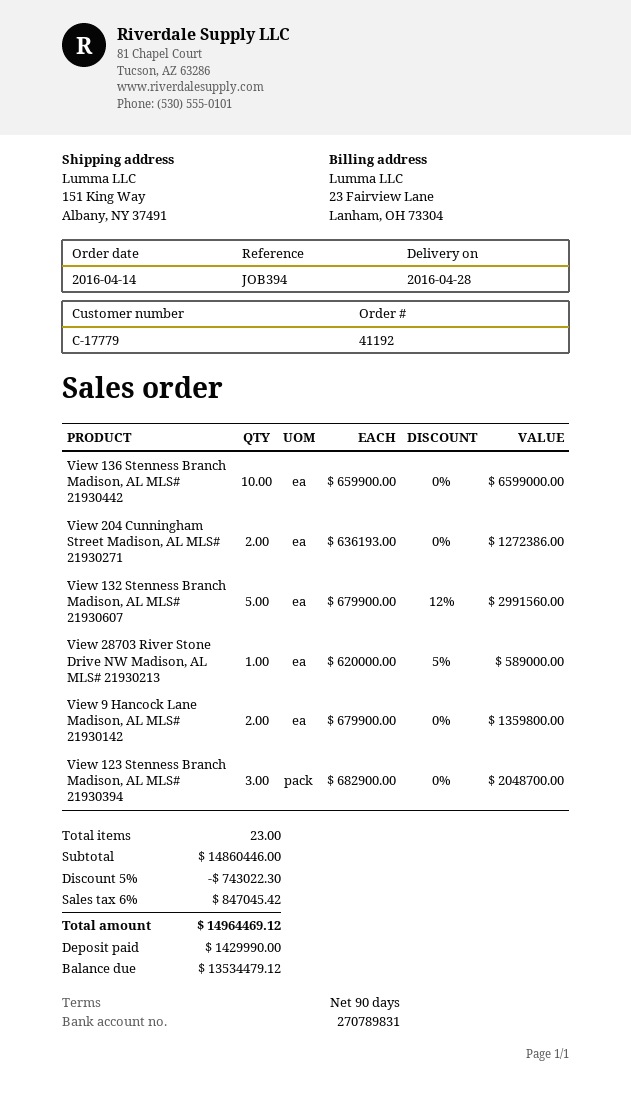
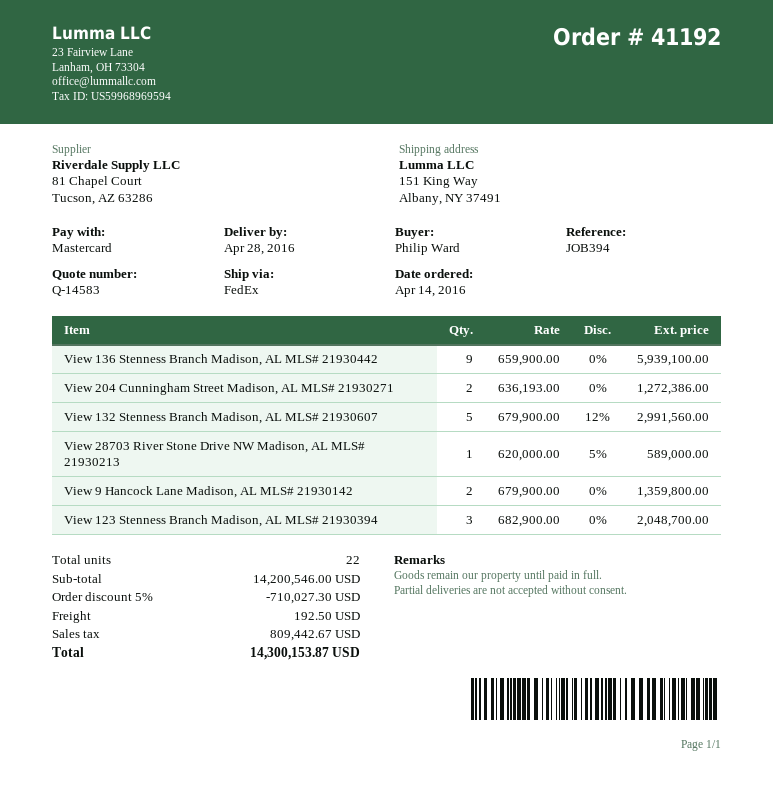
View 136 Stenness Branch Madison, AL MLS# 21930442: 10 x 659900.00 = 6599000.00 -> 9 x 659900.00 = 5939100.00
total quantity: 23 -> 22
subtotal: 14860446.00 -> 14200546.00
discount: 5% = 743022.30 -> 5% = 710027.30
shipping: none -> 192.50
tax: 847045.42 -> 809442.67
total: 14964469.12 -> 14300153.87

